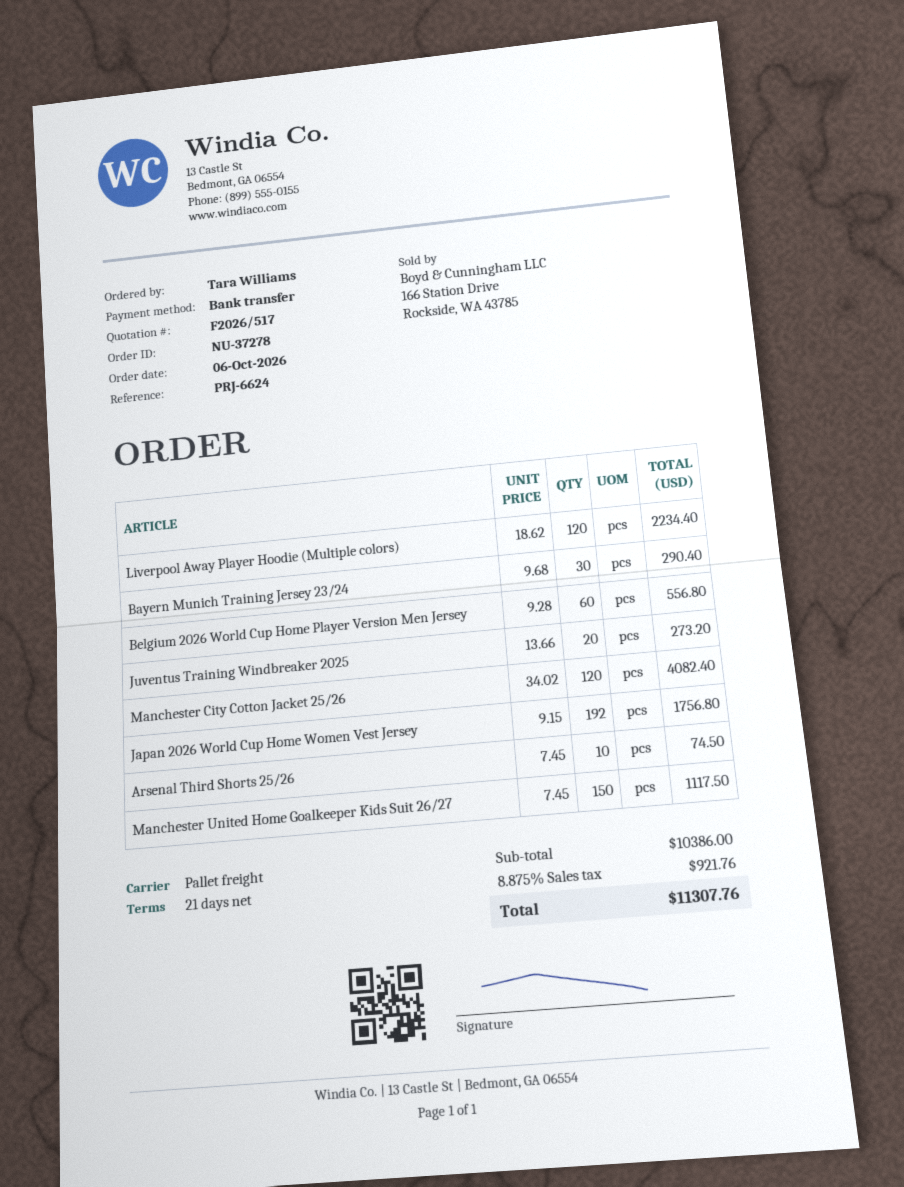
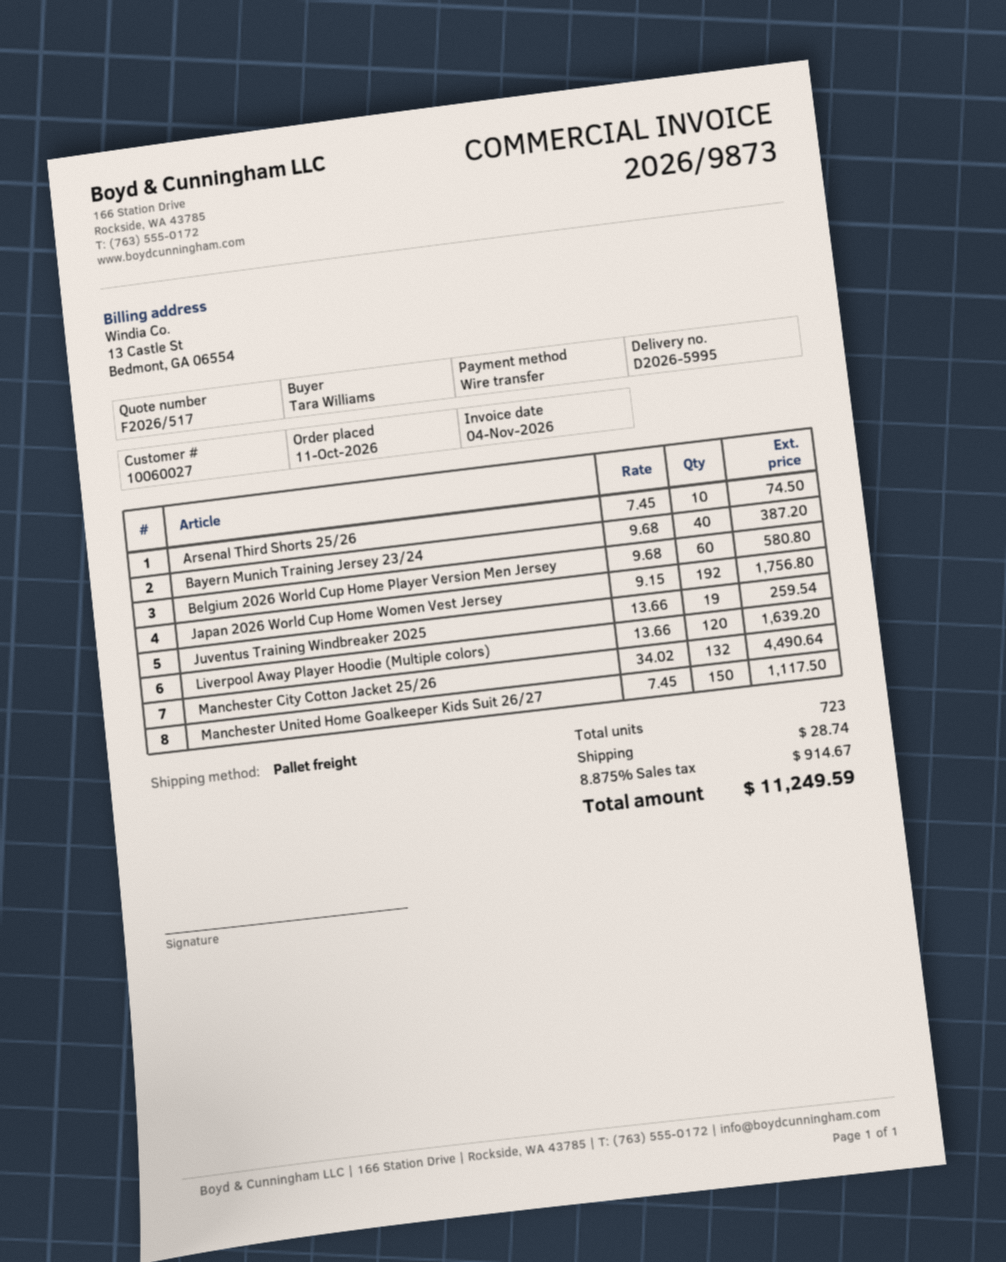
order date: 2026-10-06 -> 2026-10-11
Liverpool Away Player Hoodie (Multiple colors): 120 x 18.62 = 2234.40 -> 120 x 13.66 = 1639.20
Bayern Munich Training Jersey 23/24: 30 x 9.68 = 290.40 -> 40 x 9.68 = 387.20
Belgium 2026 World Cup Home Player Version Men Jersey: 60 x 9.28 = 556.80 -> 60 x 9.68 = 580.80
Juventus Training Windbreaker 2025: 20 x 13.66 = 273.20 -> 19 x 13.66 = 259.54
Manchester City Cotton Jacket 25/26: 120 x 34.02 = 4082.40 -> 132 x 34.02 = 4490.64
shipping: none -> 28.74
tax: 8.875% = 921.76 -> 8.875% = 914.67
total: 11307.76 -> 11249.59

